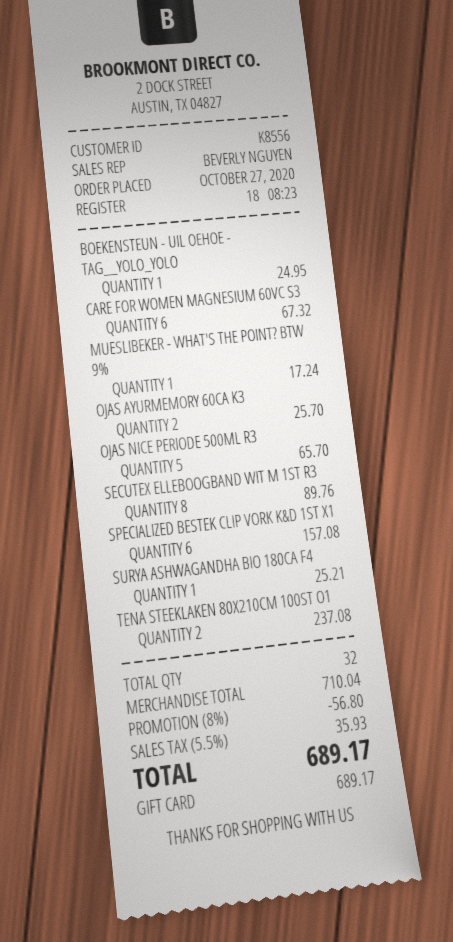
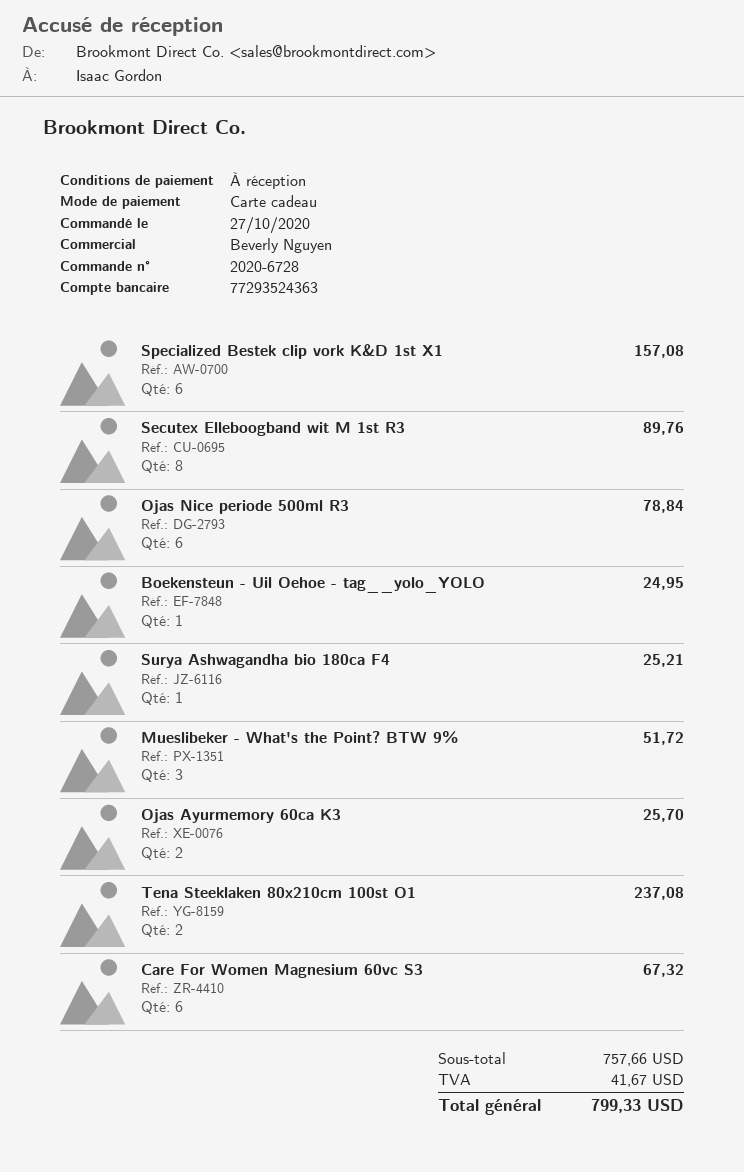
MUESLIBEKER - WHAT'S THE POINT? BTW 9%: 1 for 17.24 -> 3 for 51.72
OJAS NICE PERIODE 500ML R3: 5 for 65.70 -> 6 for 78.84
subtotal: 710.04 -> 757.66
discount: 8% = 56.80 -> none
tax: 35.93 -> 41.67
total: 689.17 -> 799.33

